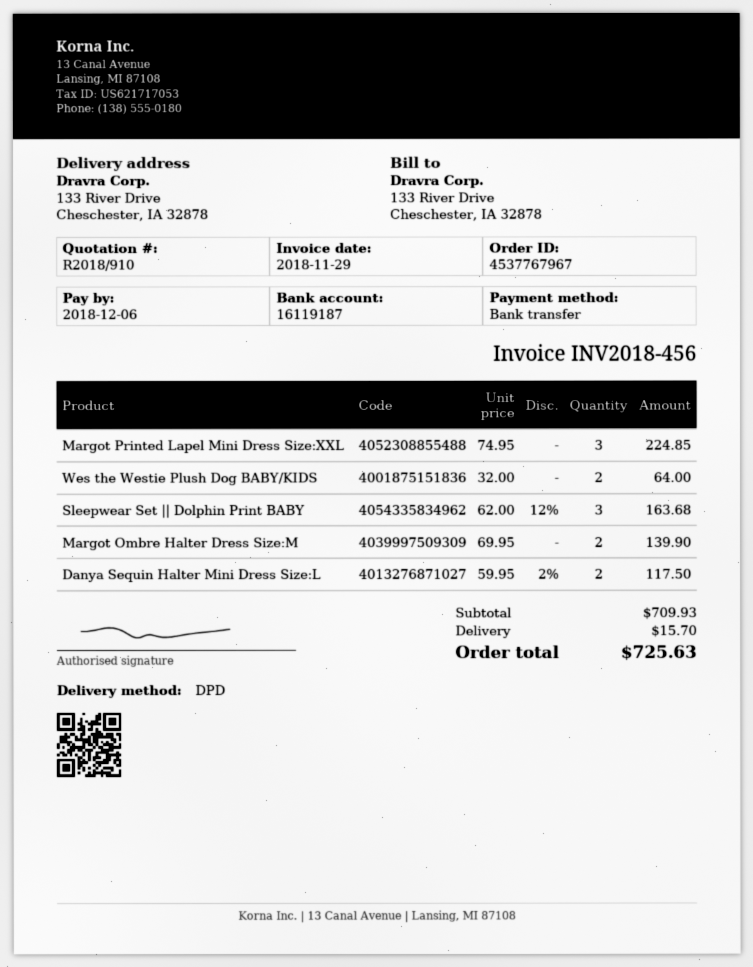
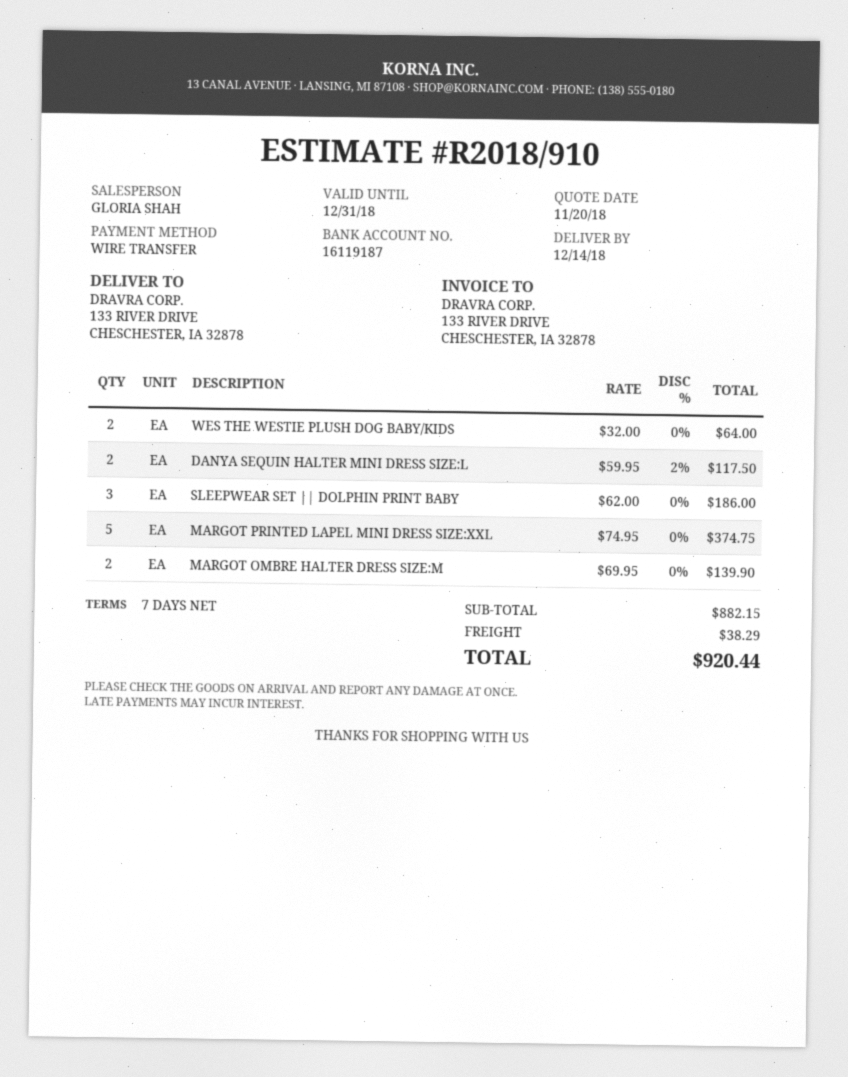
Margot Printed Lapel Mini Dress Size:XXL: 3 x 74.95 = 224.85 -> 5 x 74.95 = 374.75
Sleepwear Set || Dolphin Print BABY: 3 x 62.00 - 12% = 163.68 -> 3 x 62.00 = 186.00
subtotal: 709.93 -> 882.15
shipping: 15.70 -> 38.29
total: 725.63 -> 920.44

